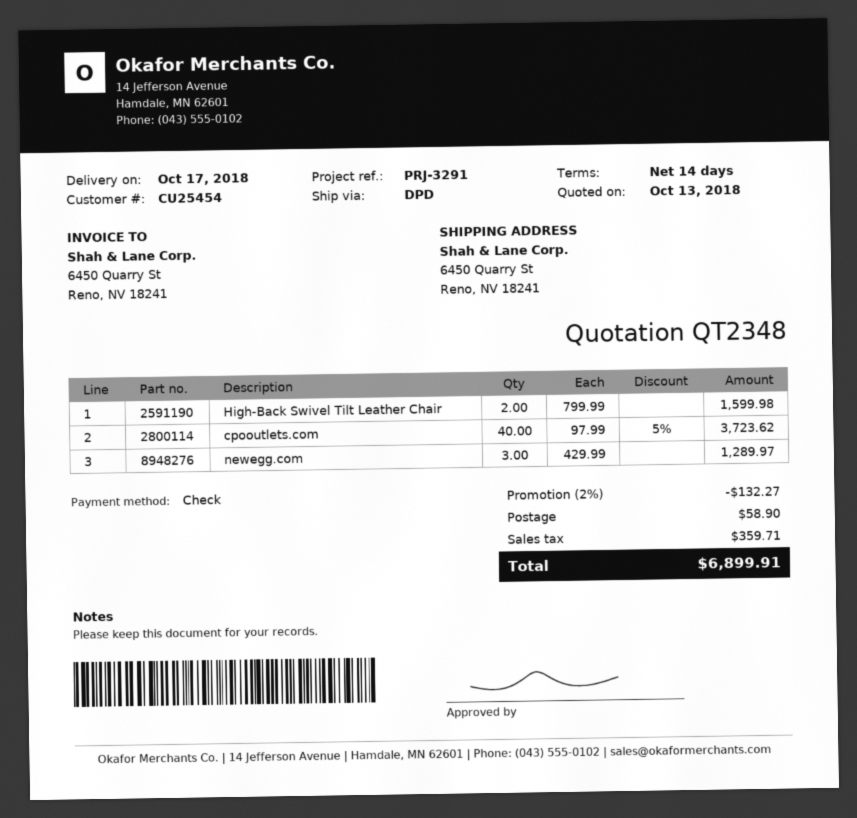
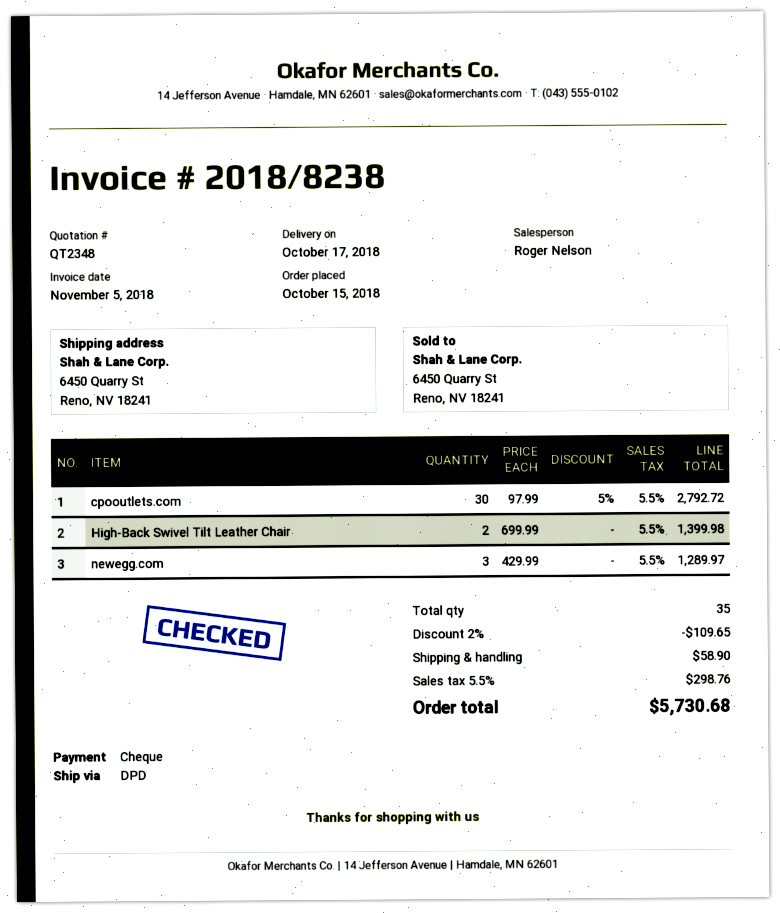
High-Back Swivel Tilt Leather Chair: 2 x 799.99 = 1599.98 -> 2 x 699.99 = 1399.98
cpooutlets.com: 40 x 97.99 - 5% = 3723.62 -> 30 x 97.99 - 5% = 2792.72
discount: 2% = 132.27 -> 2% = 109.65
tax: 359.71 -> 298.76
total: 6899.91 -> 5730.68

